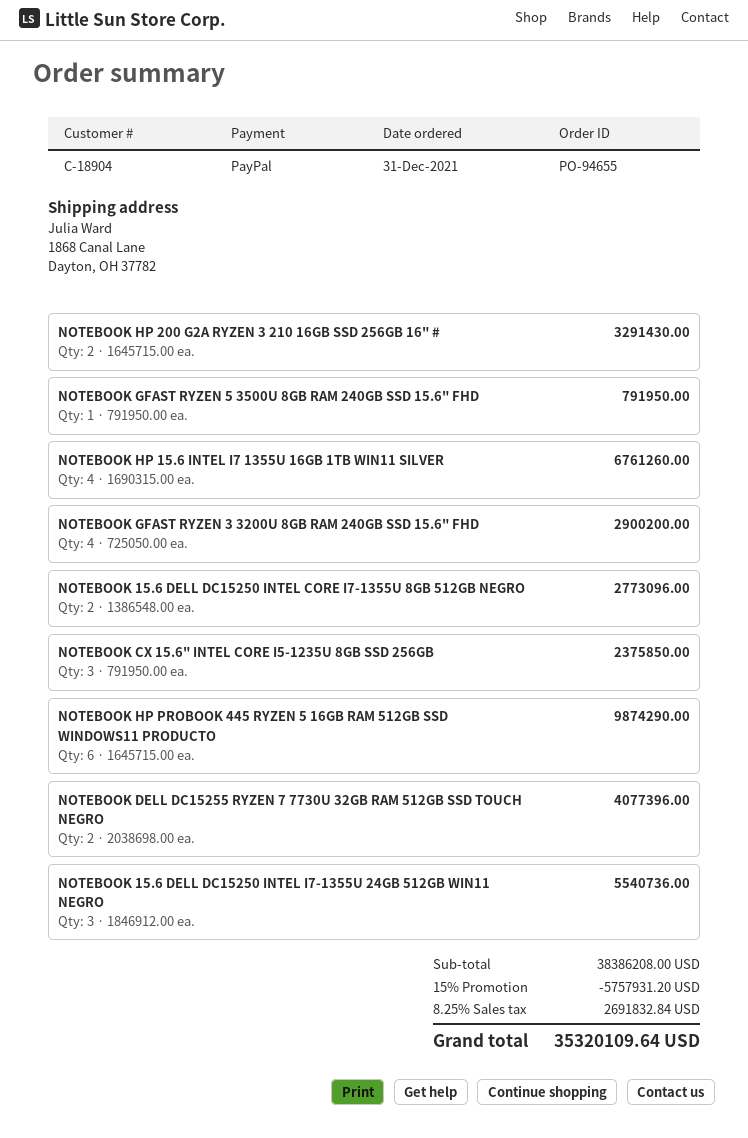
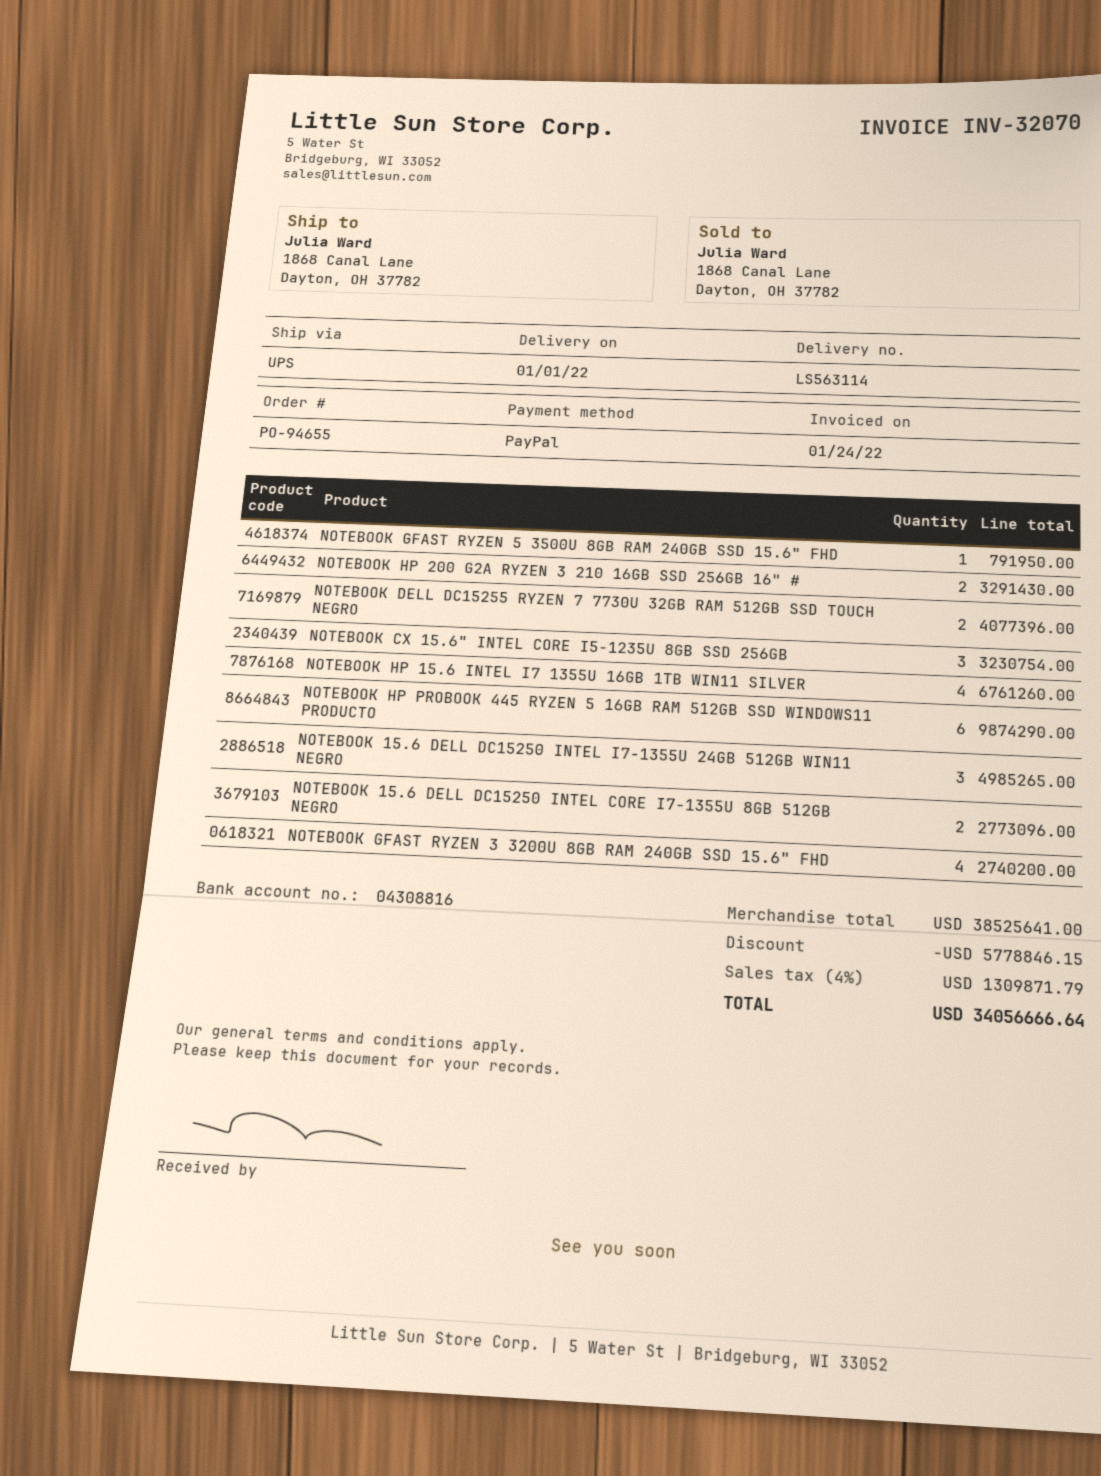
NOTEBOOK GFAST RYZEN 3 3200U 8GB RAM 240GB SSD 15.6" FHD: 4 for 2900200.00 -> 4 for 2740200.00
NOTEBOOK CX 15.6" INTEL CORE I5-1235U 8GB SSD 256GB: 3 for 2375850.00 -> 3 for 3230754.00
NOTEBOOK 15.6 DELL DC15250 INTEL I7-1355U 24GB 512GB WIN11 NEGRO: 3 for 5540736.00 -> 3 for 4985265.00
subtotal: 38386208.00 -> 38525641.00
discount: 5757931.20 -> 5778846.15
tax: 8.25% = 2691832.84 -> 4% = 1309871.79
total: 35320109.64 -> 34056666.64

